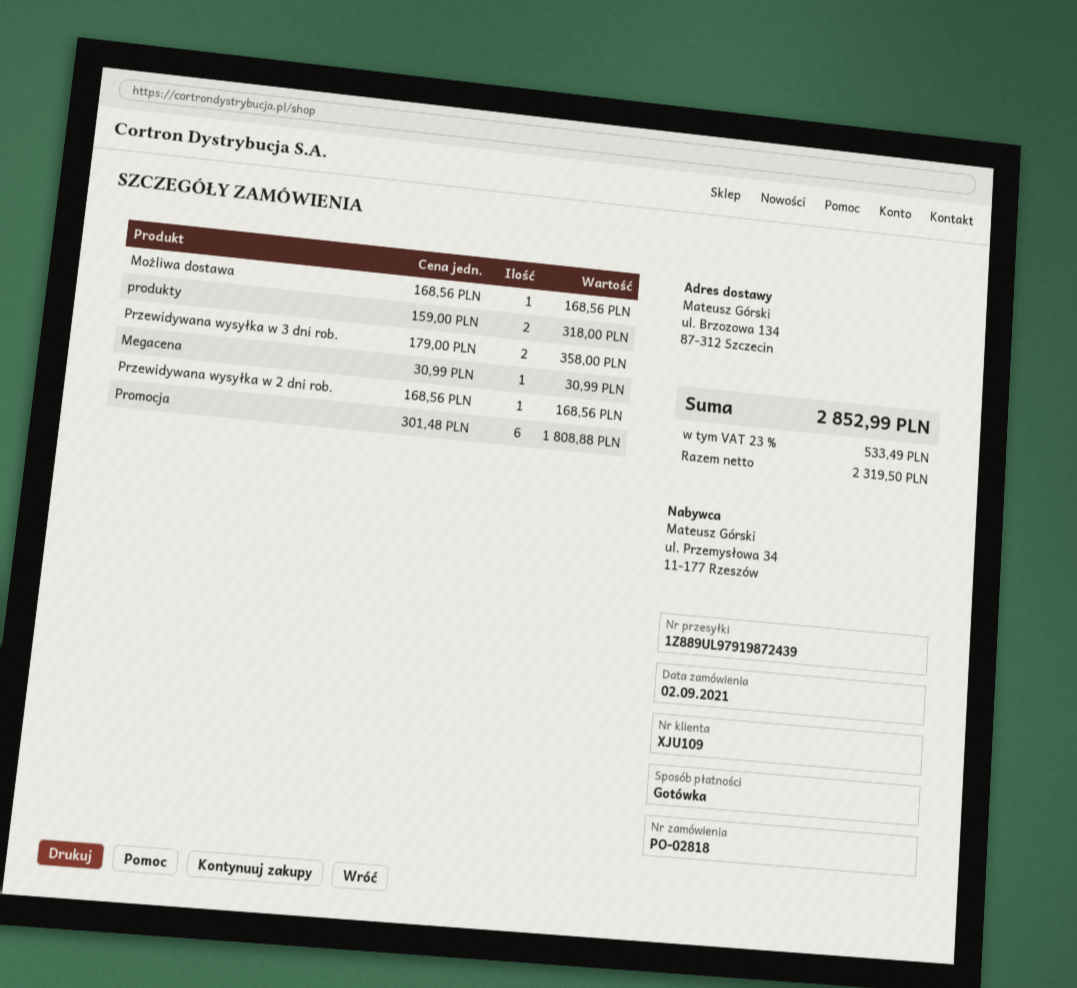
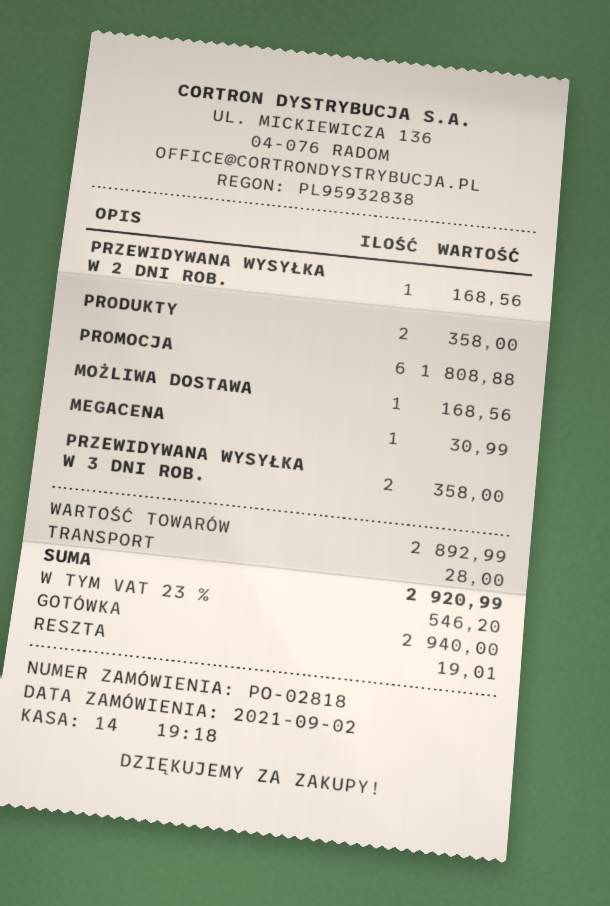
produkty: 2 for 318.00 -> 2 for 358.00
shipping: none -> 28.00
tax: 23% = 533.49 -> 23% = 546.20
total: 2852.99 -> 2920.99

